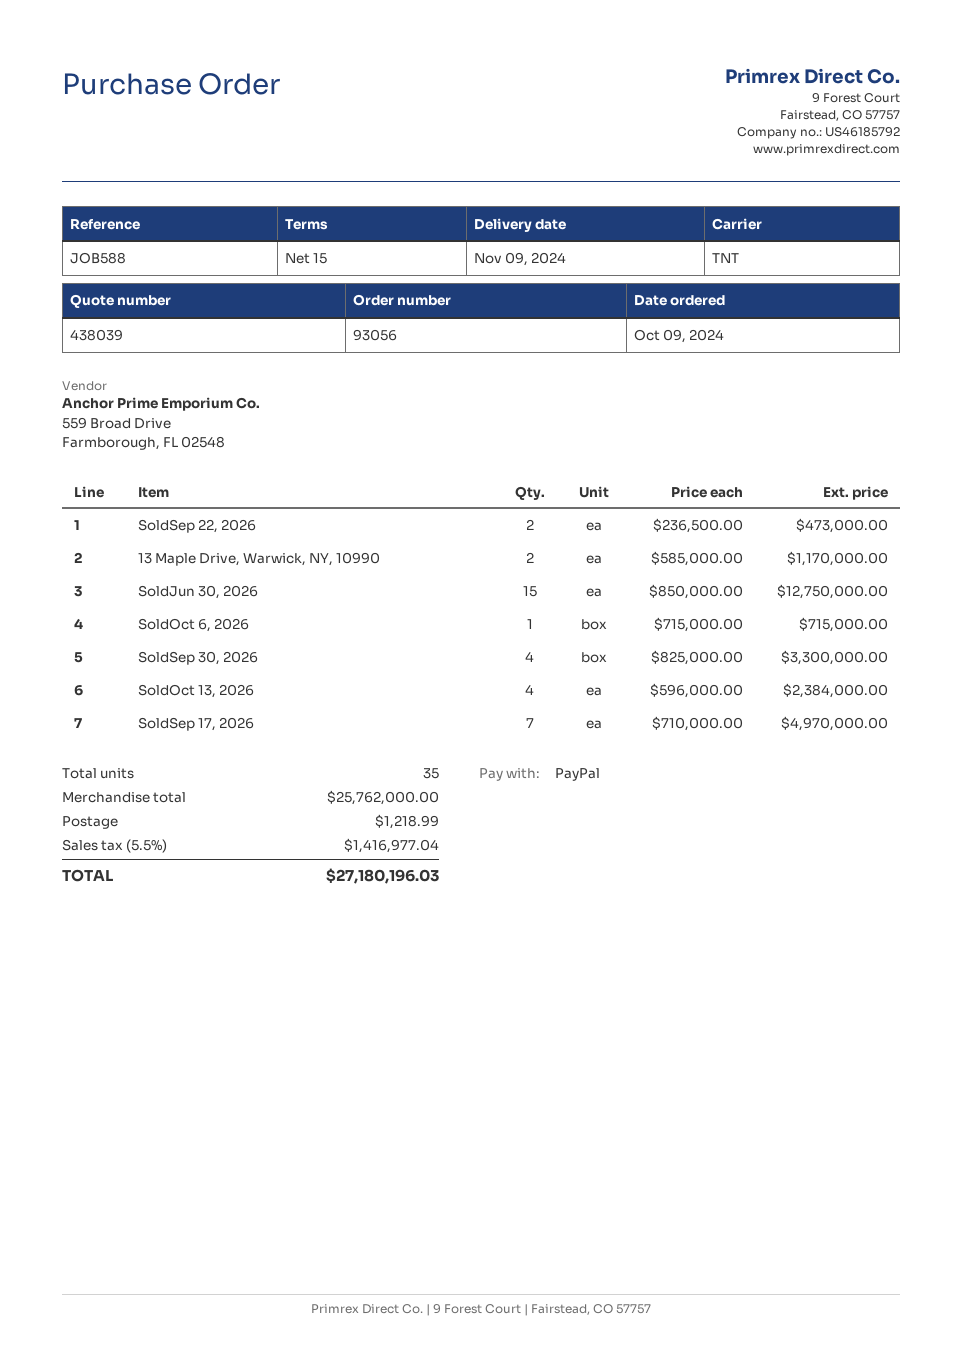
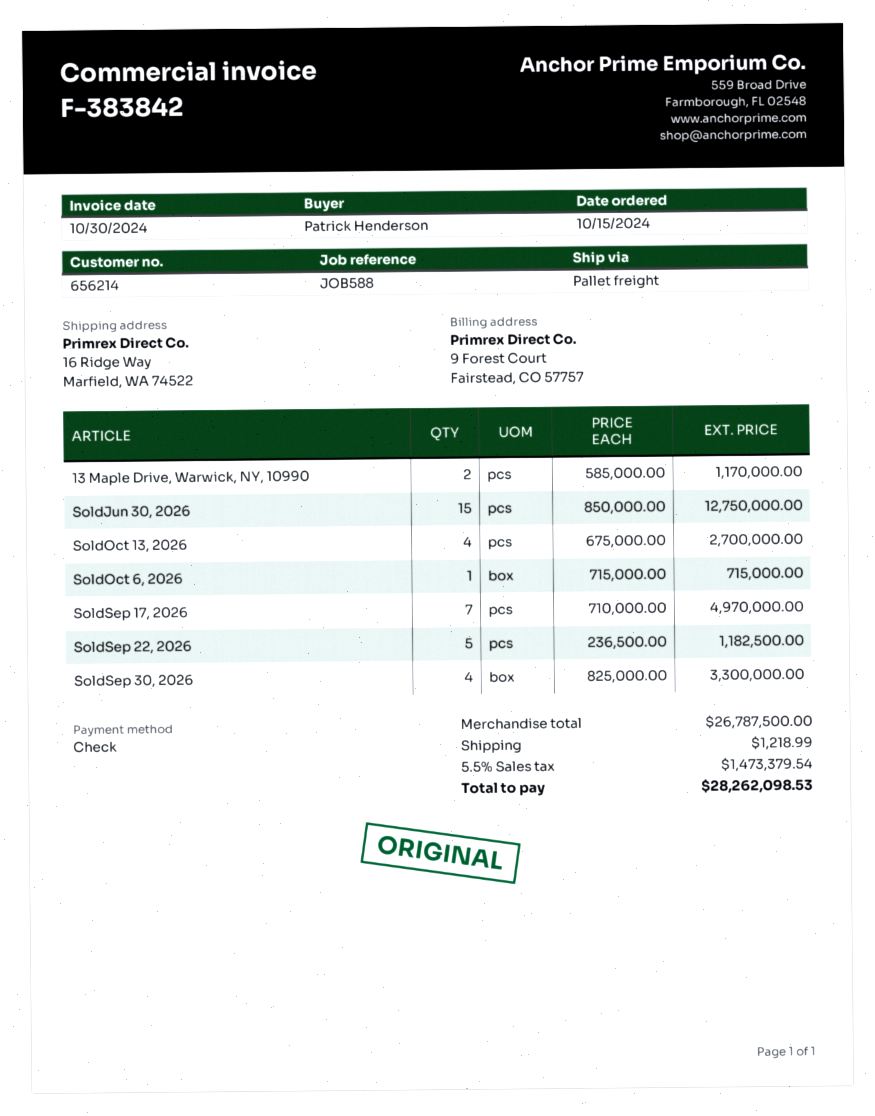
order date: 2024-10-09 -> 2024-10-15
payment method: PayPal -> cheque
shipping method: TNT -> pallet freight
SoldSep 22, 2026: 2 x 236500.00 = 473000.00 -> 5 x 236500.00 = 1182500.00
SoldOct 13, 2026: 4 x 596000.00 = 2384000.00 -> 4 x 675000.00 = 2700000.00
subtotal: 25762000.00 -> 26787500.00
tax: 5.5% = 1416977.04 -> 5.5% = 1473379.54
total: 27180196.03 -> 28262098.53

